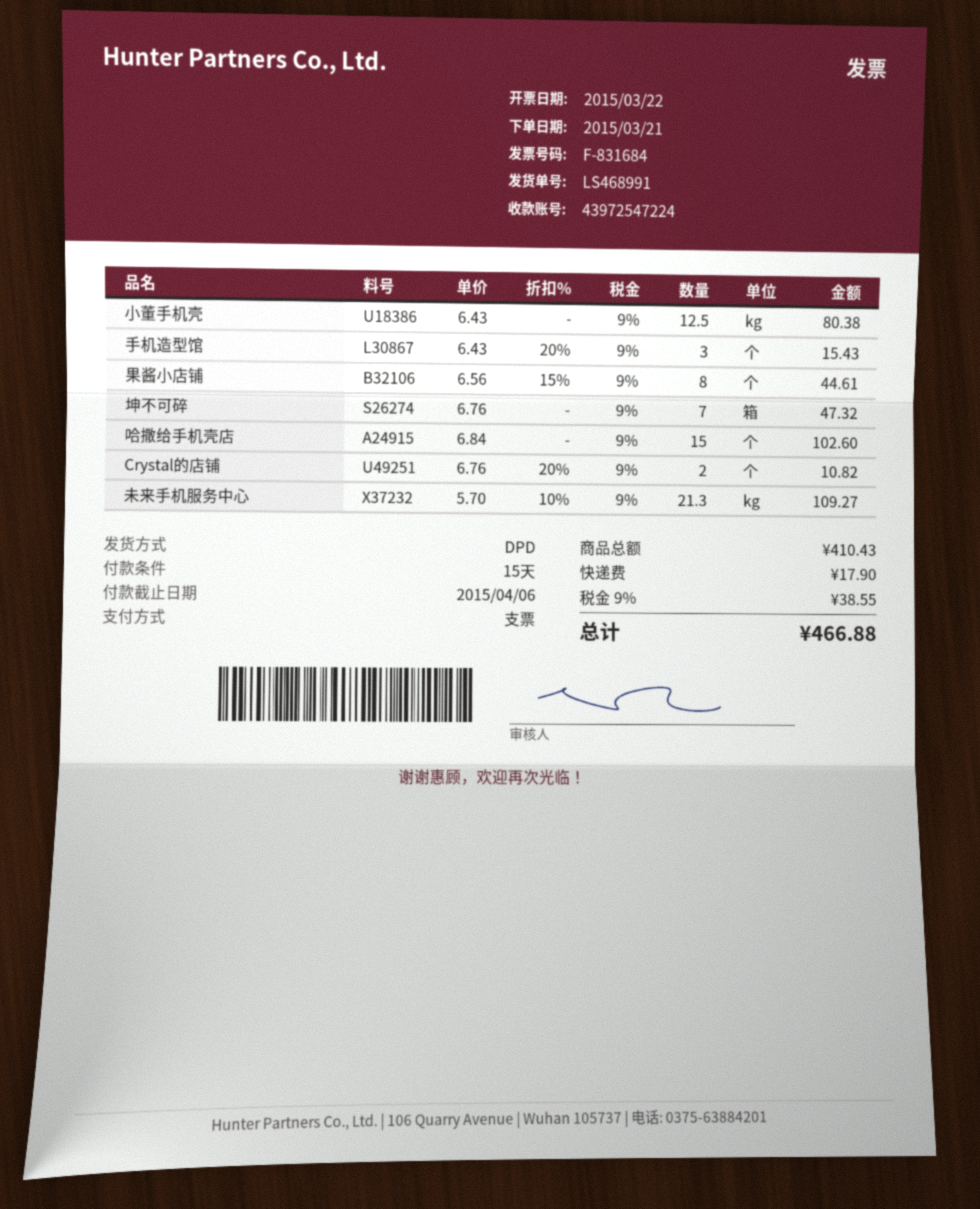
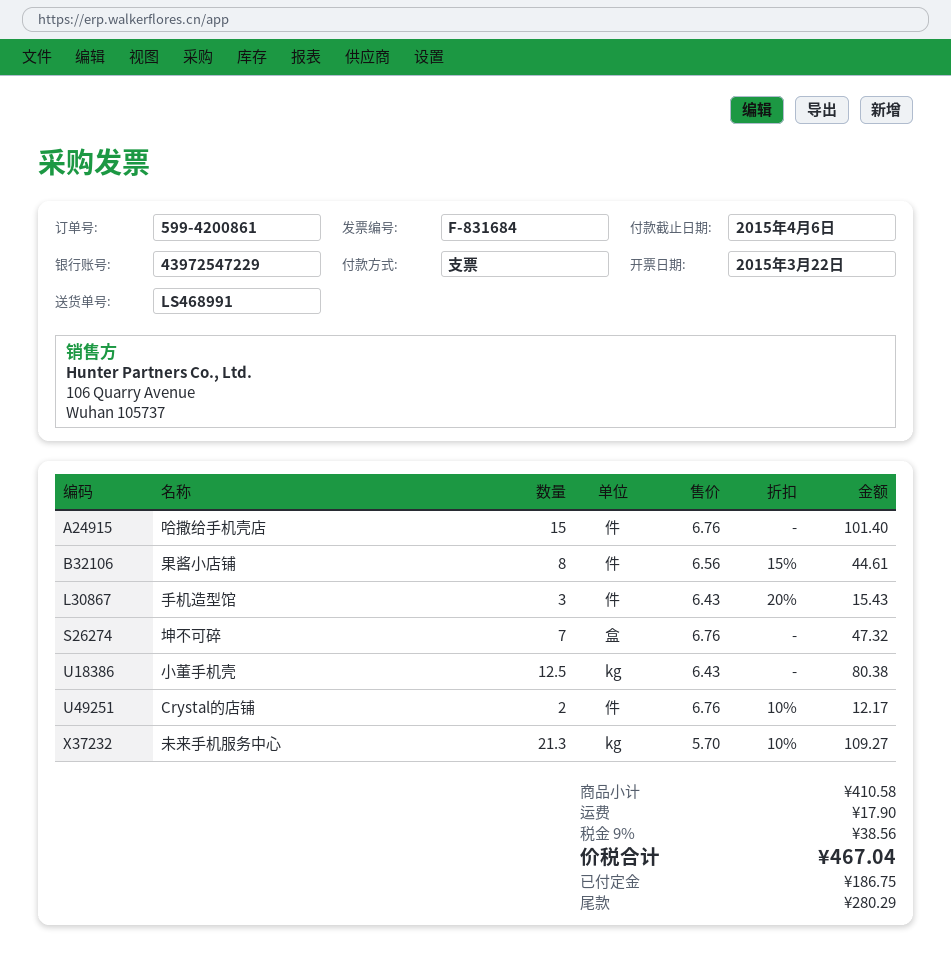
bank account: 43972547224 -> 43972547229
哈撒给手机壳店: 15 x 6.84 = 102.60 -> 15 x 6.76 = 101.40
Crystal的店铺: 2 x 6.76 - 20% = 10.82 -> 2 x 6.76 - 10% = 12.17
subtotal: 410.43 -> 410.58
tax: 9% = 38.55 -> 9% = 38.56
total: 466.88 -> 467.04

